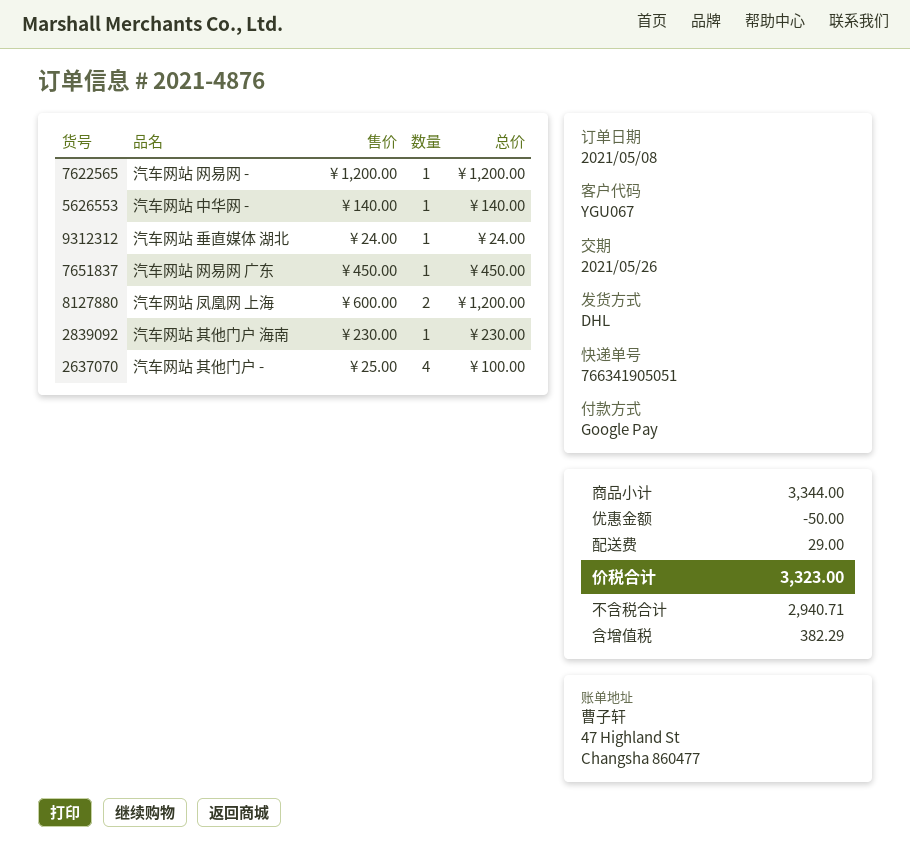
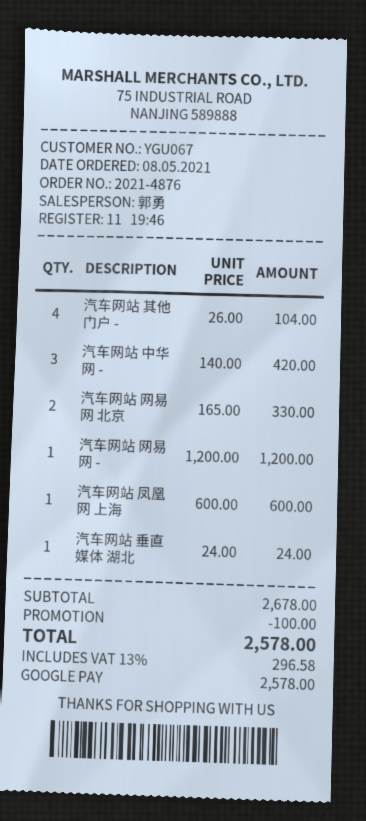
汽车网站 中华网 -: 1 x 140.00 = 140.00 -> 3 x 140.00 = 420.00
汽车网站 网易网 广东: 1 x 450.00 = 450.00 -> none
汽车网站 凤凰网 上海: 2 x 600.00 = 1200.00 -> 1 x 600.00 = 600.00
汽车网站 其他门户 海南: 1 x 230.00 = 230.00 -> none
汽车网站 其他门户 -: 4 x 25.00 = 100.00 -> 4 x 26.00 = 104.00
汽车网站 网易网 北京: none -> 2 x 165.00 = 330.00
subtotal: 3344.00 -> 2678.00
discount: 50.00 -> 100.00
shipping: 29.00 -> none
tax: 382.29 -> 296.58
total: 3323.00 -> 2578.00

